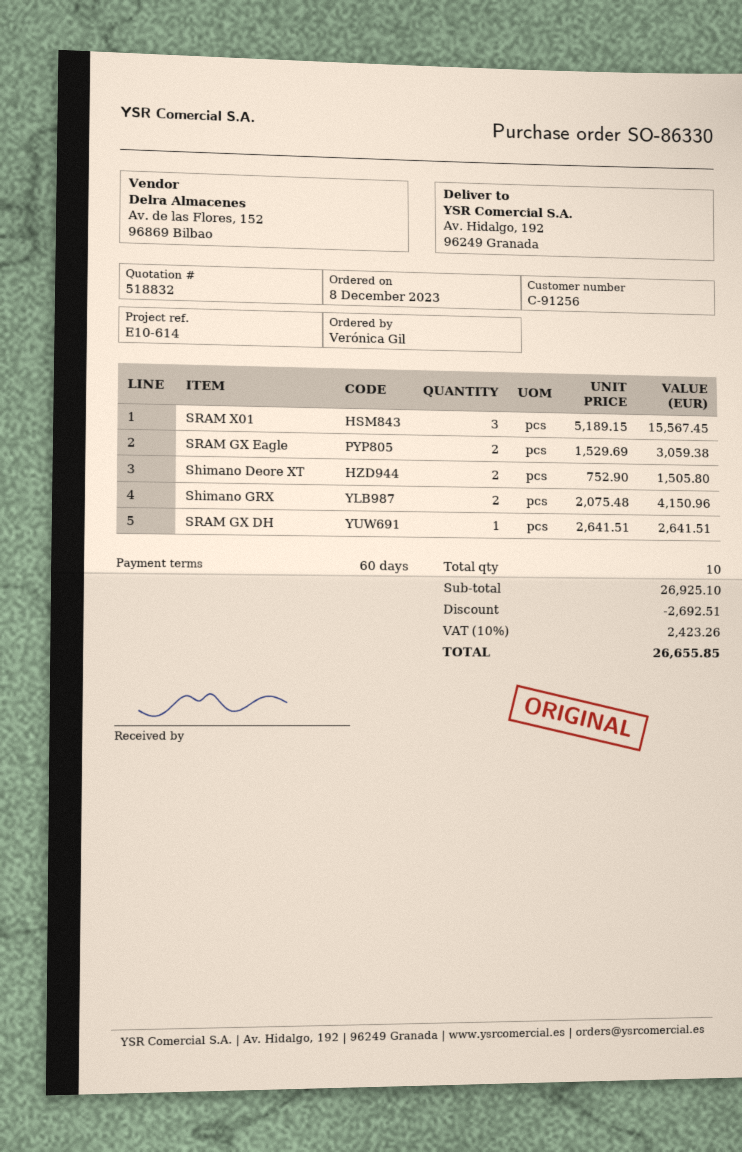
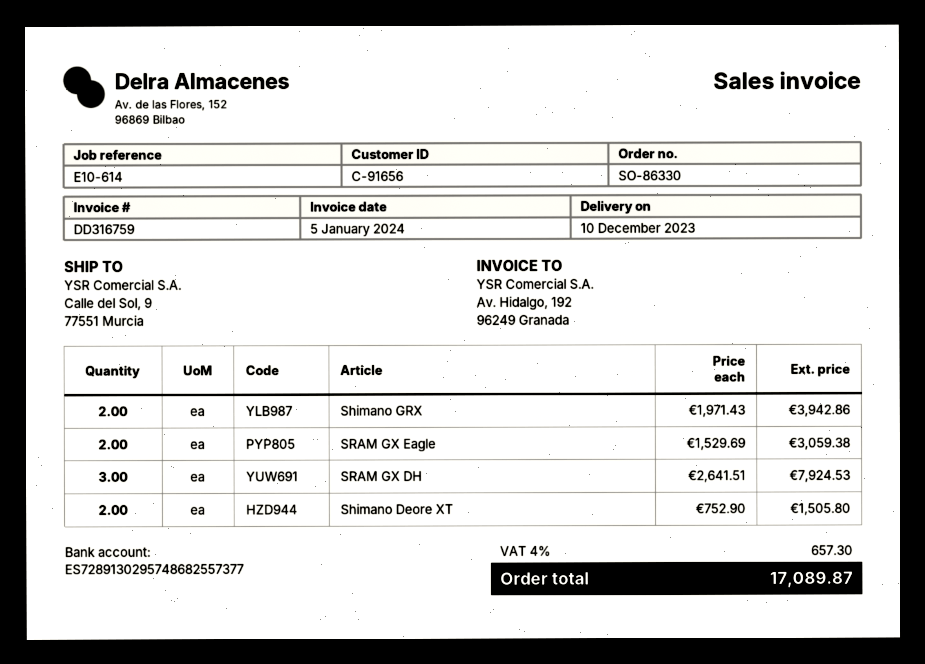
customer number: C-91256 -> C-91656
ship to: Av. Hidalgo, 192, 96249 Granada -> Calle del Sol, 9, 77551 Murcia
SRAM X01: 3 x 5189.15 = 15567.45 -> none
Shimano GRX: 2 x 2075.48 = 4150.96 -> 2 x 1971.43 = 3942.86
SRAM GX DH: 1 x 2641.51 = 2641.51 -> 3 x 2641.51 = 7924.53
discount: 2692.51 -> none
tax: 10% = 2423.26 -> 4% = 657.30
total: 26655.85 -> 17089.87

